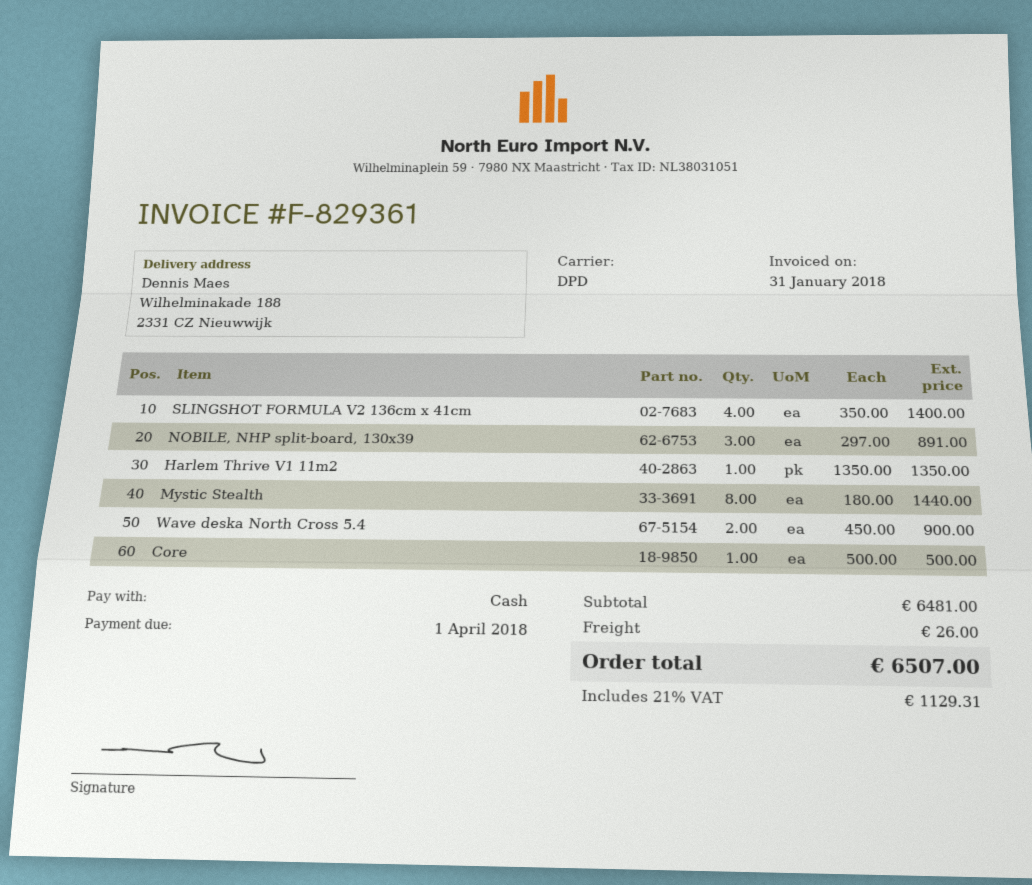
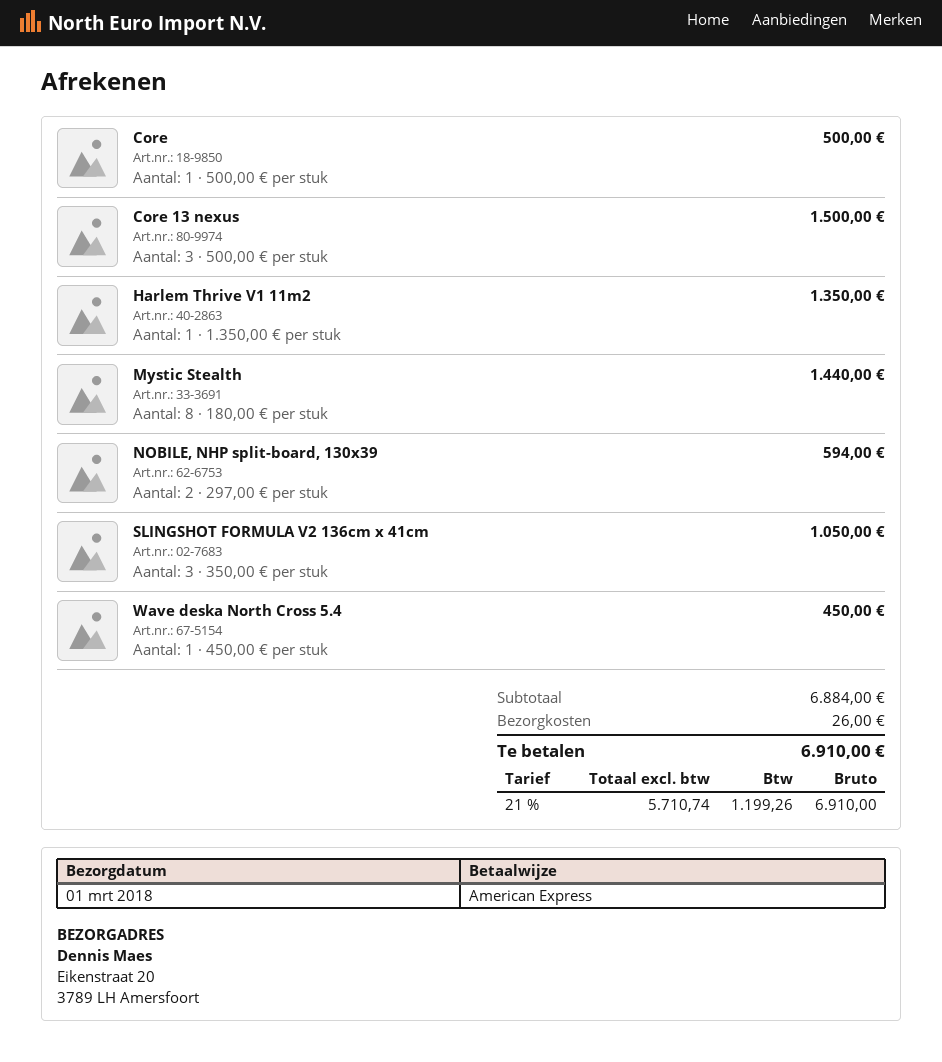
payment method: cash -> American Express
ship to: Wilhelminakade 188, 2331 CZ Nieuwwijk -> Eikenstraat 20, 3789 LH Amersfoort
SLINGSHOT FORMULA V2 136cm x 41cm: 4 x 350.00 = 1400.00 -> 3 x 350.00 = 1050.00
NOBILE, NHP split-board, 130x39: 3 x 297.00 = 891.00 -> 2 x 297.00 = 594.00
Wave deska North Cross 5.4: 2 x 450.00 = 900.00 -> 1 x 450.00 = 450.00
Core 13 nexus: none -> 3 x 500.00 = 1500.00
subtotal: 6481.00 -> 6884.00
tax: 21% = 1129.31 -> 21% = 1199.26
total: 6507.00 -> 6910.00

